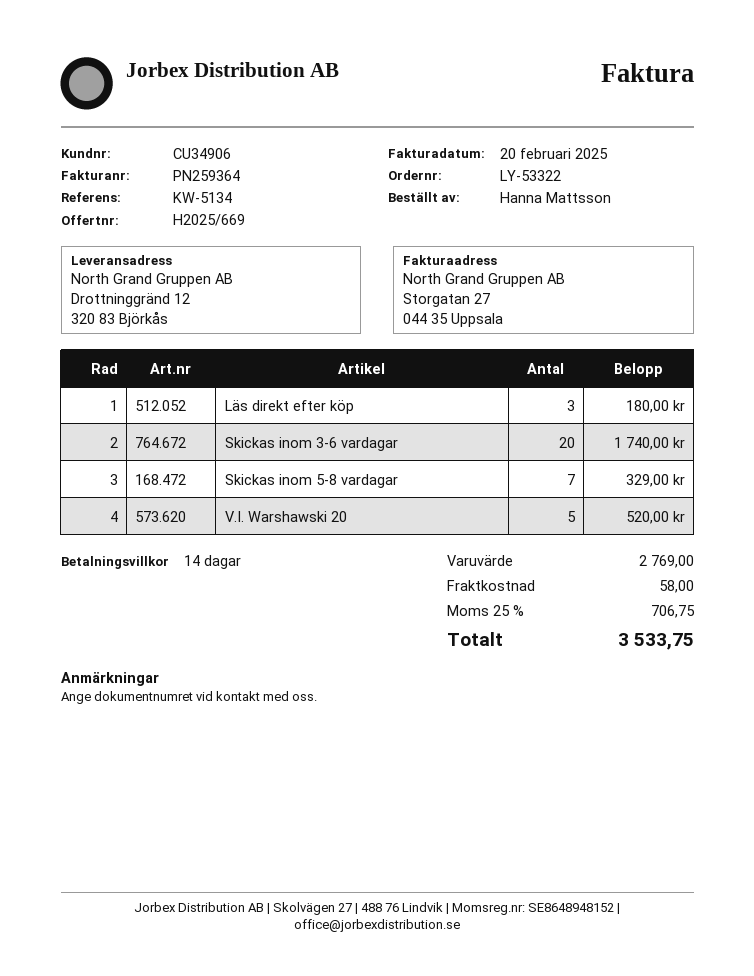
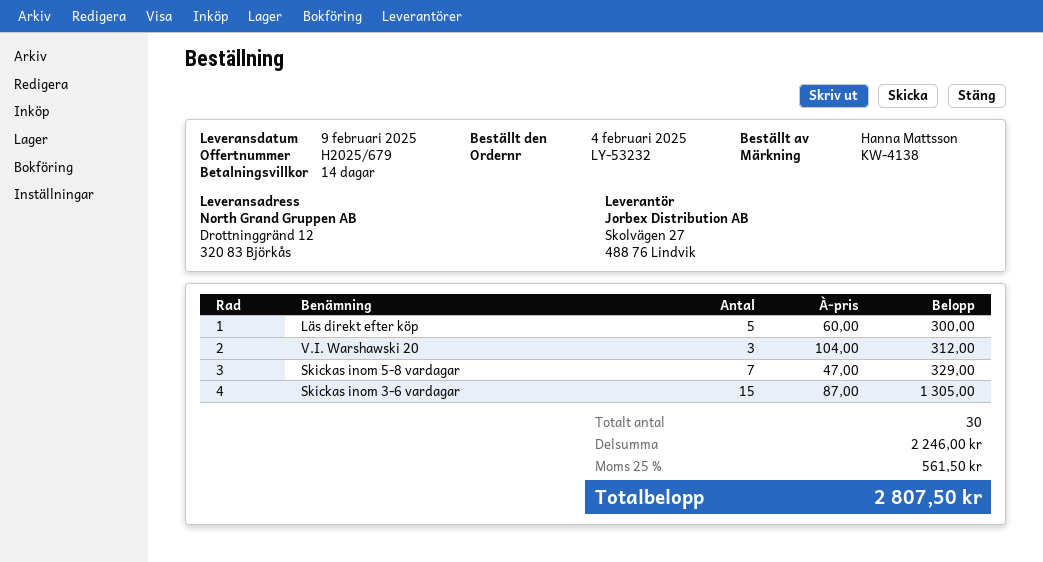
quote number: H2025/669 -> H2025/679
order number: LY-53322 -> LY-53232
reference: KW-5134 -> KW-4138
Läs direkt efter köp: 3 for 180.00 -> 5 for 300.00
Skickas inom 3-6 vardagar: 20 for 1740.00 -> 15 for 1305.00
V.I. Warshawski 20: 5 for 520.00 -> 3 for 312.00
subtotal: 2769.00 -> 2246.00
shipping: 58.00 -> none
tax: 25% = 706.75 -> 25% = 561.50
total: 3533.75 -> 2807.50

